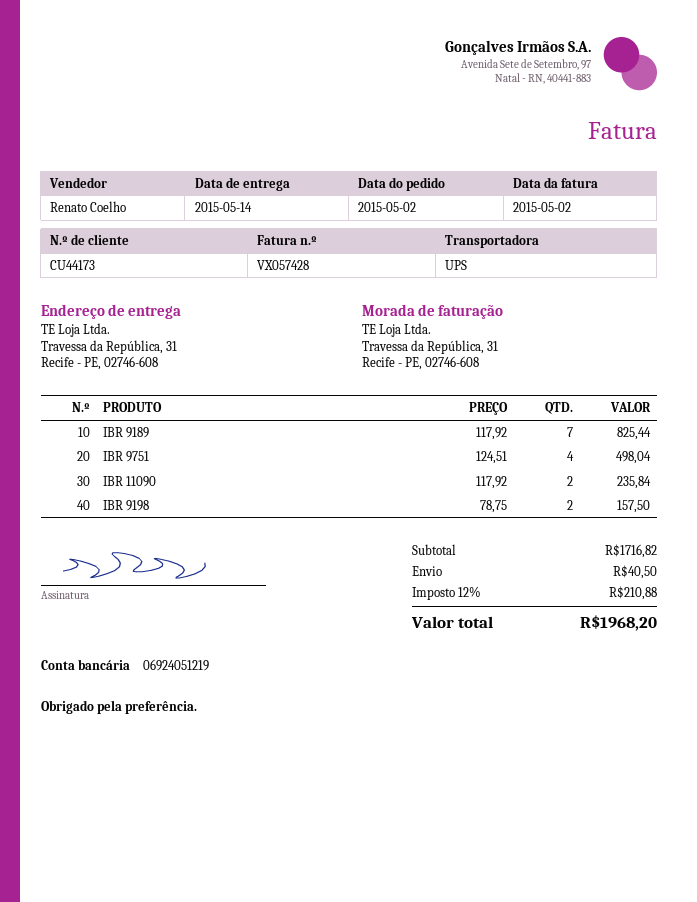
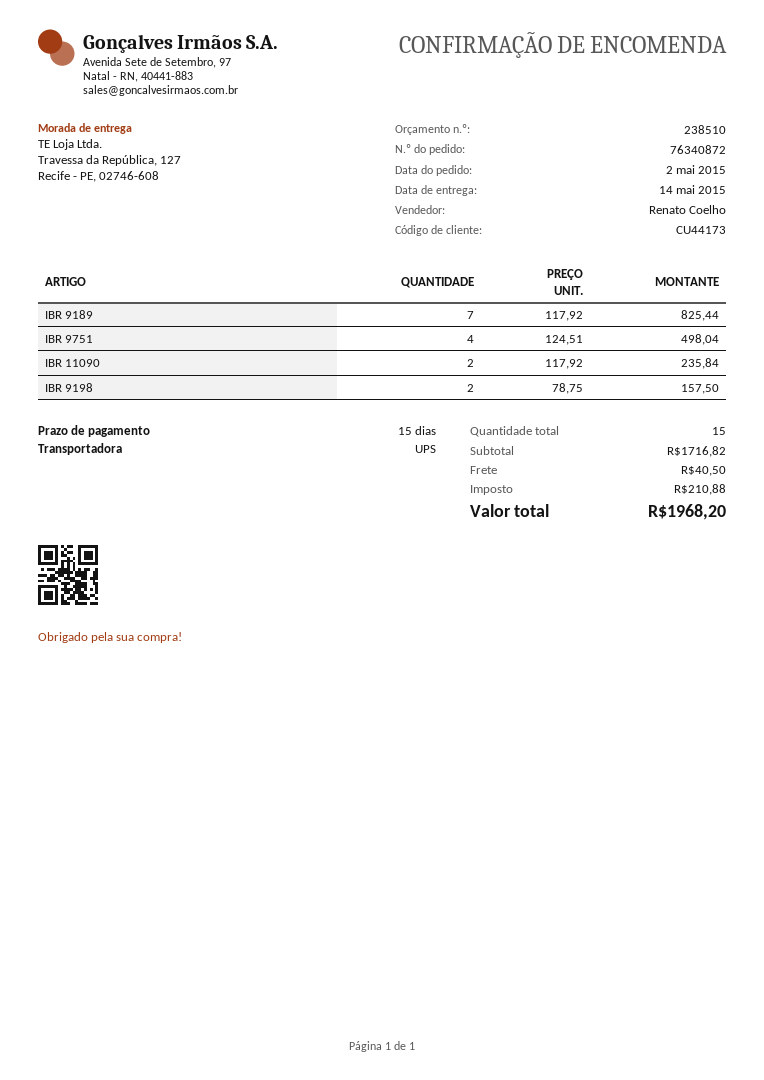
ship to: Travessa da República, 31, Recife - PE, 02746-608 -> Travessa da República, 127, Recife - PE, 02746-608

